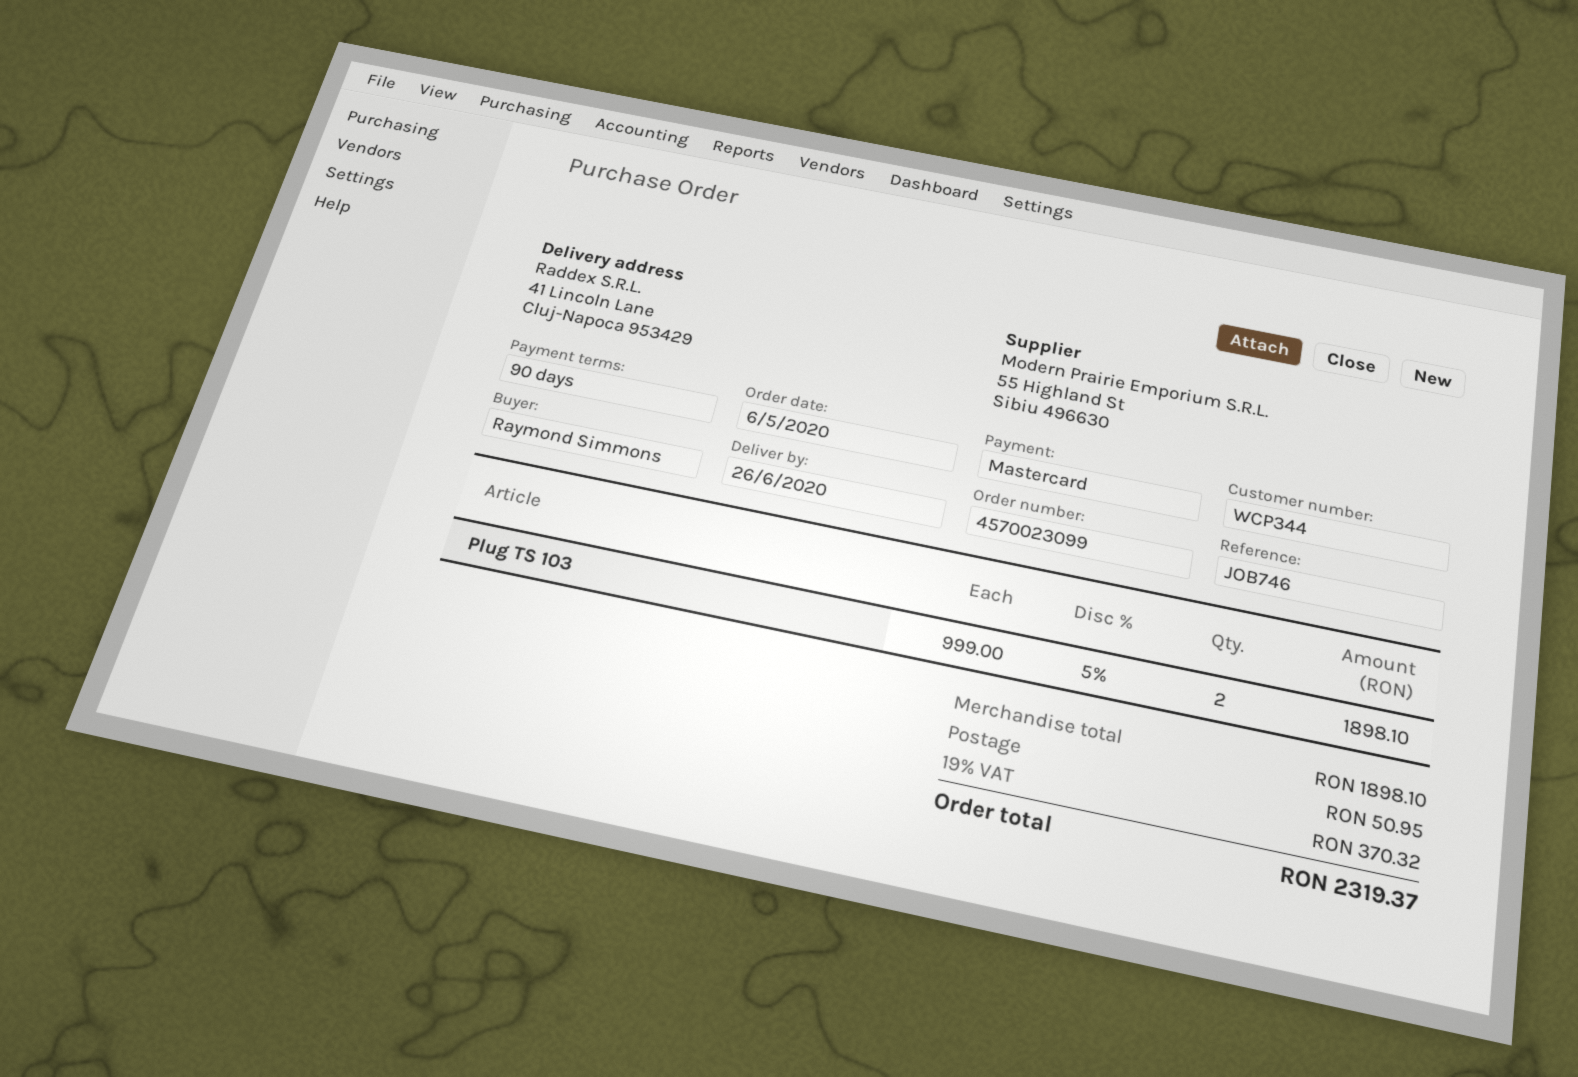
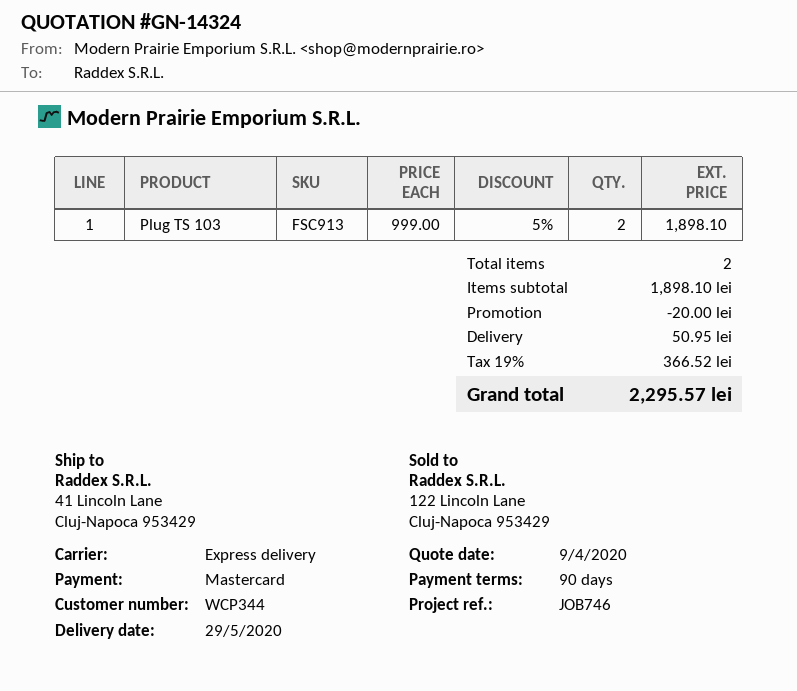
delivery date: 2020-06-26 -> 2020-05-29
discount: none -> 20.00
tax: 19% = 370.32 -> 19% = 366.52
total: 2319.37 -> 2295.57

